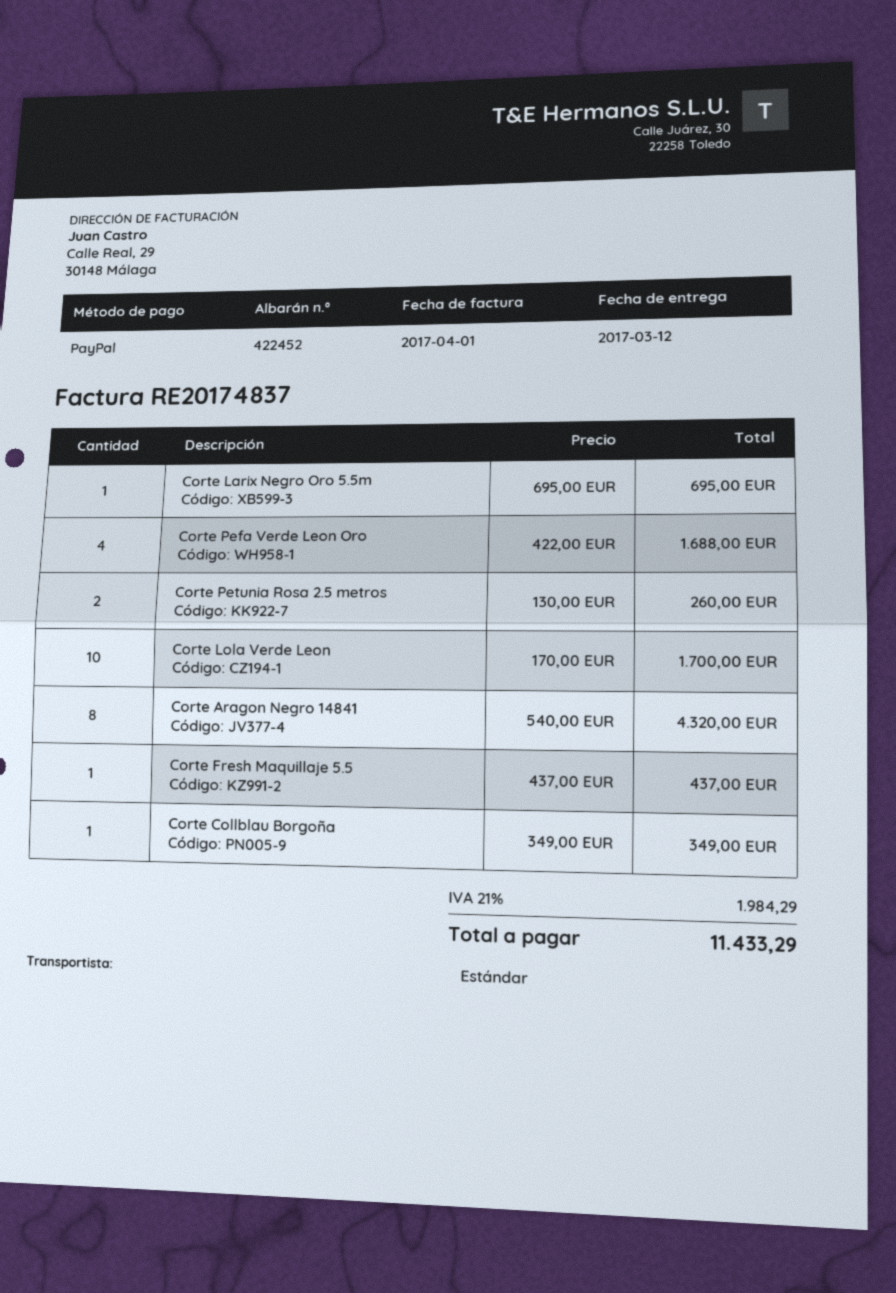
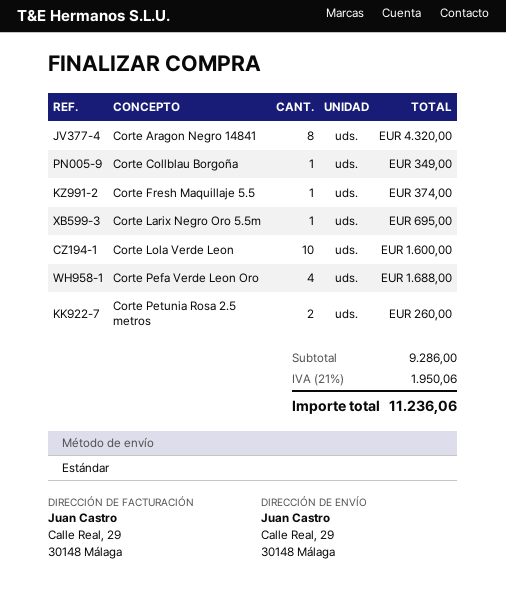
Corte Lola Verde Leon: 10 for 1700.00 -> 10 for 1600.00
Corte Fresh Maquillaje 5.5: 1 for 437.00 -> 1 for 374.00
tax: 21% = 1984.29 -> 21% = 1950.06
total: 11433.29 -> 11236.06

